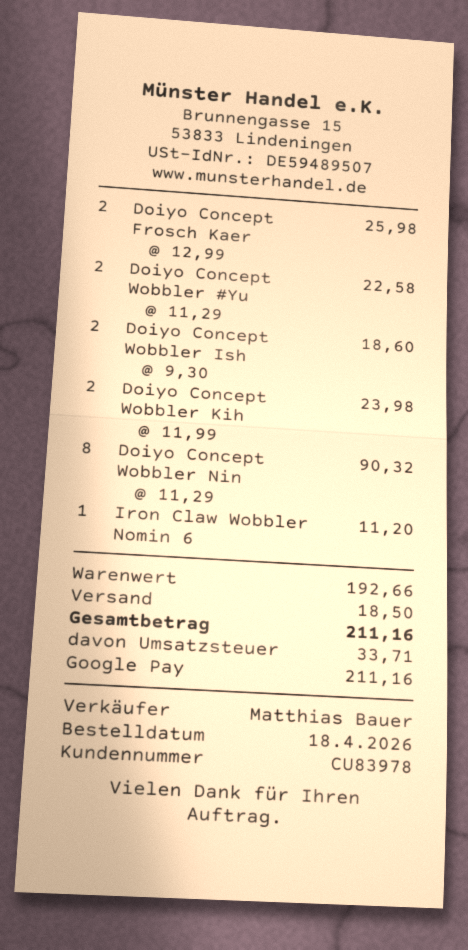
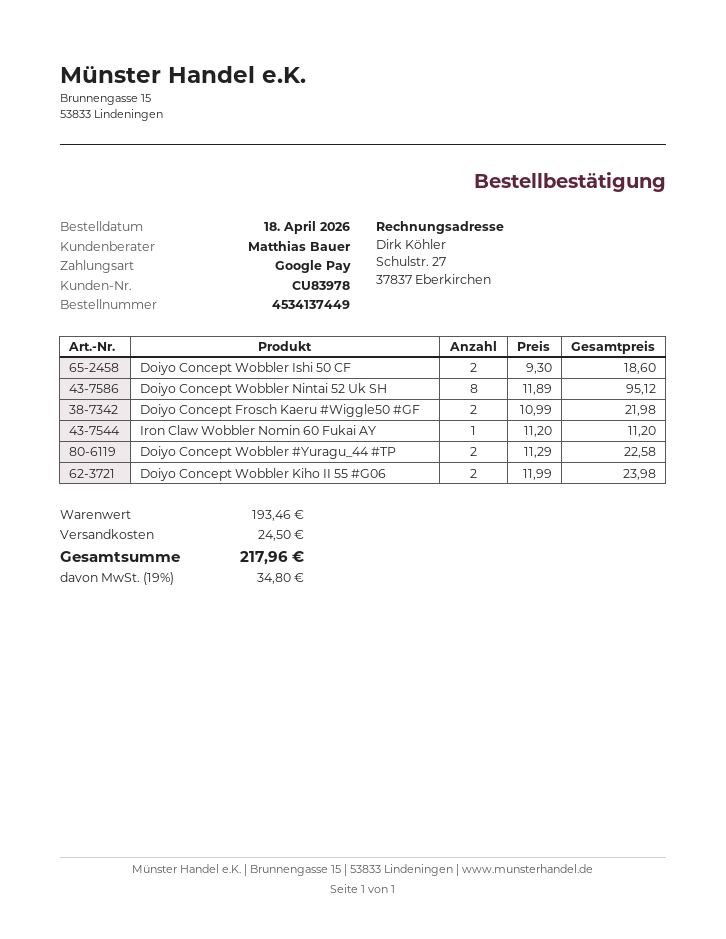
Doiyo Concept Frosch Kaer: 2 x 12.99 = 25.98 -> 2 x 10.99 = 21.98
Doiyo Concept Wobbler Nin: 8 x 11.29 = 90.32 -> 8 x 11.89 = 95.12
subtotal: 192.66 -> 193.46
shipping: 18.50 -> 24.50
tax: 33.71 -> 34.80
total: 211.16 -> 217.96

